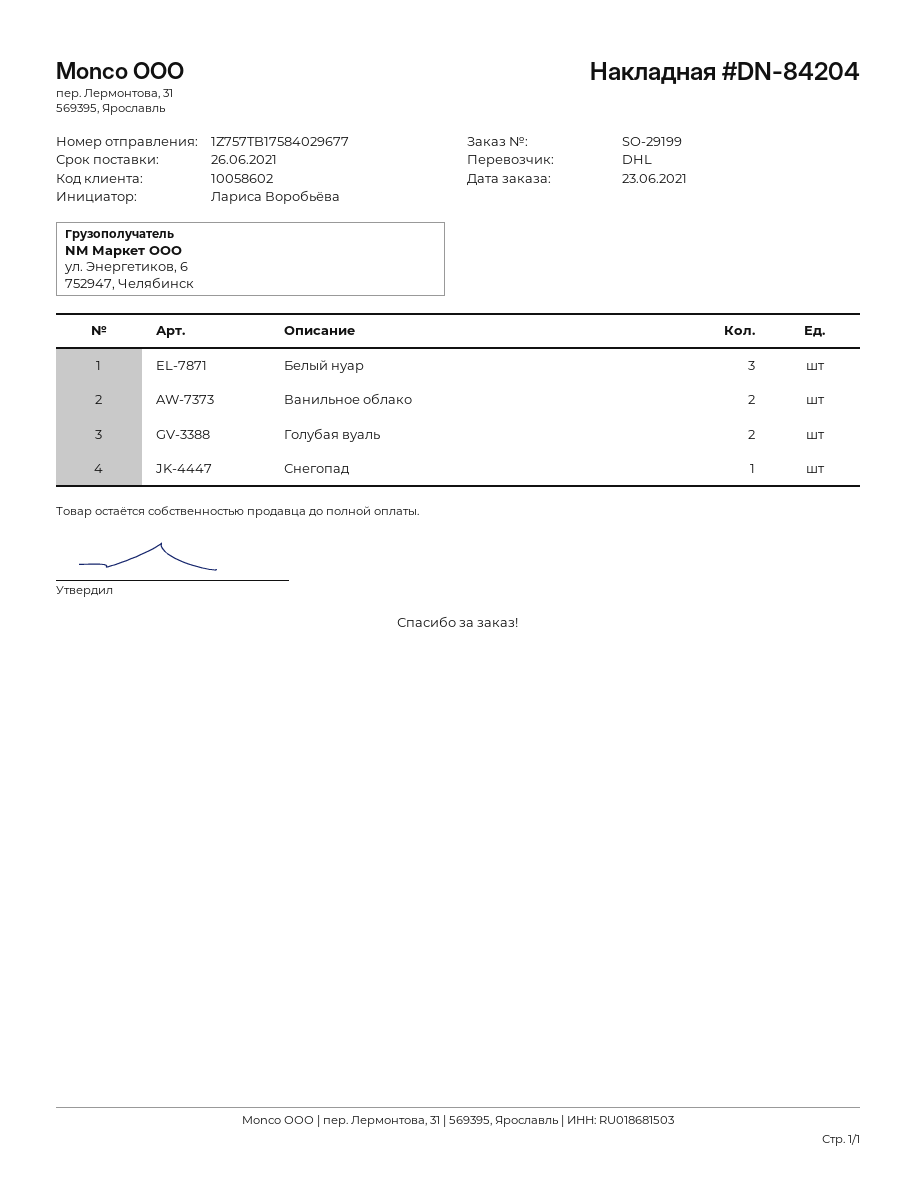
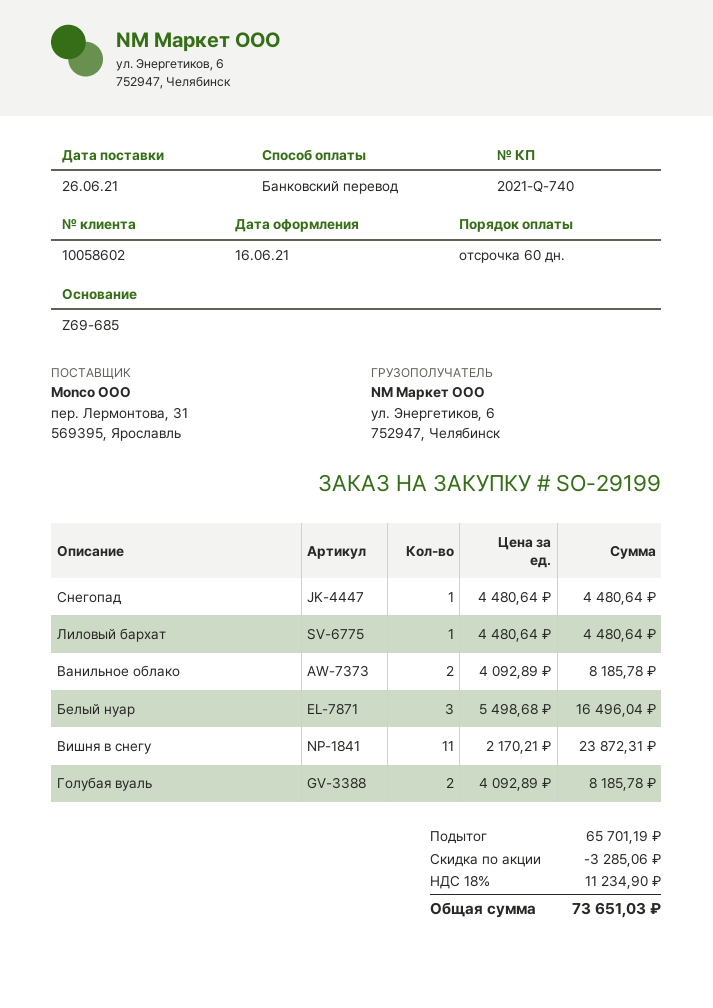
order date: 2021-06-23 -> 2021-06-16
Лиловый бархат: none -> 1
Вишня в снегу: none -> 11

